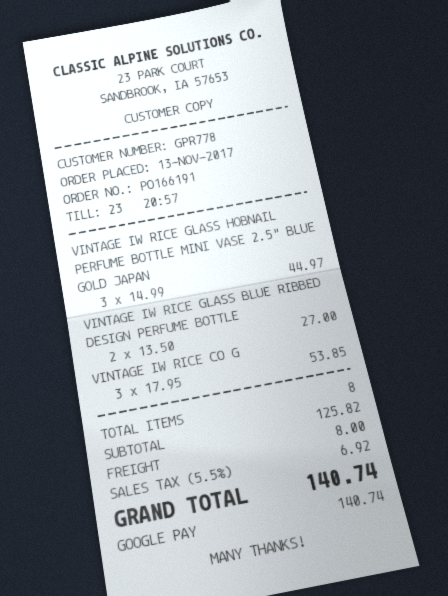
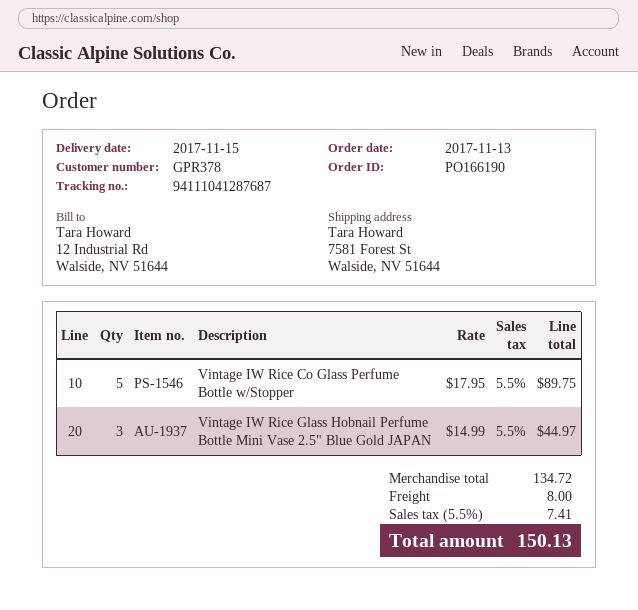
order number: PO166191 -> PO166190
customer number: GPR778 -> GPR378
VINTAGE IW RICE GLASS BLUE RIBBED DESIGN PERFUME BOTTLE: 2 x 13.50 = 27.00 -> none
VINTAGE IW RICE CO G: 3 x 17.95 = 53.85 -> 5 x 17.95 = 89.75
subtotal: 125.82 -> 134.72
tax: 5.5% = 6.92 -> 5.5% = 7.41
total: 140.74 -> 150.13

